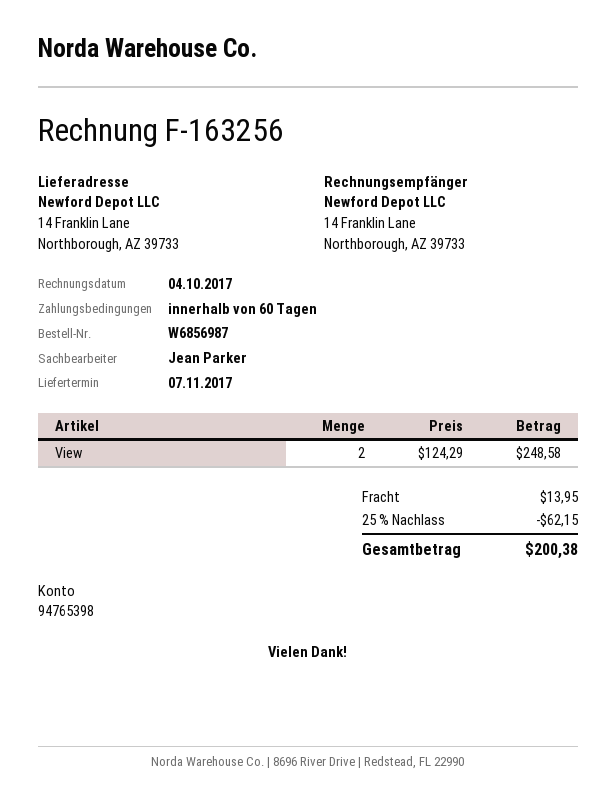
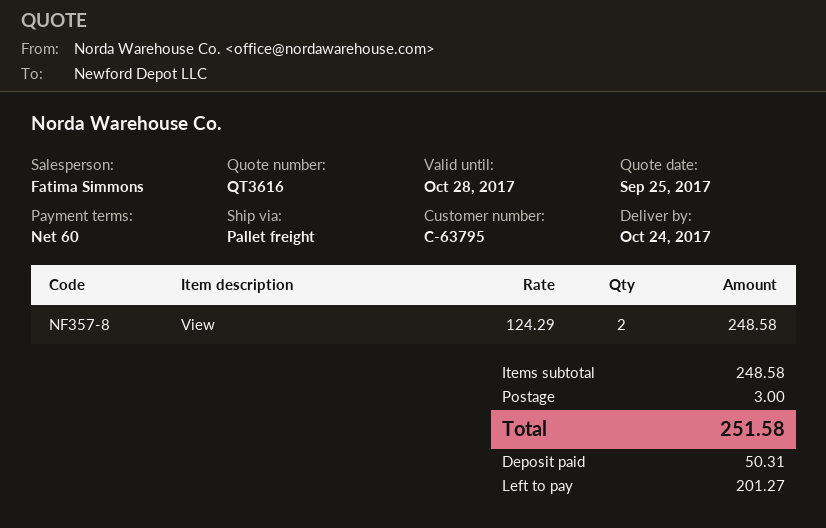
delivery date: 2017-11-07 -> 2017-10-24
sales rep: Jean Parker -> Fatima Simmons
discount: 25% = 62.15 -> none
shipping: 13.95 -> 3.00
total: 200.38 -> 251.58

